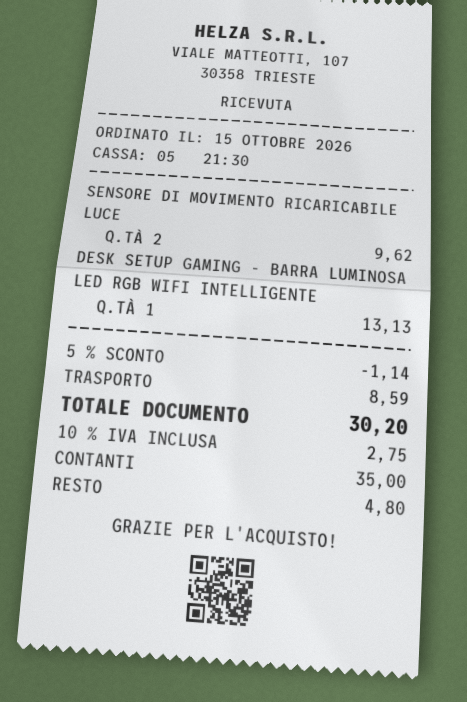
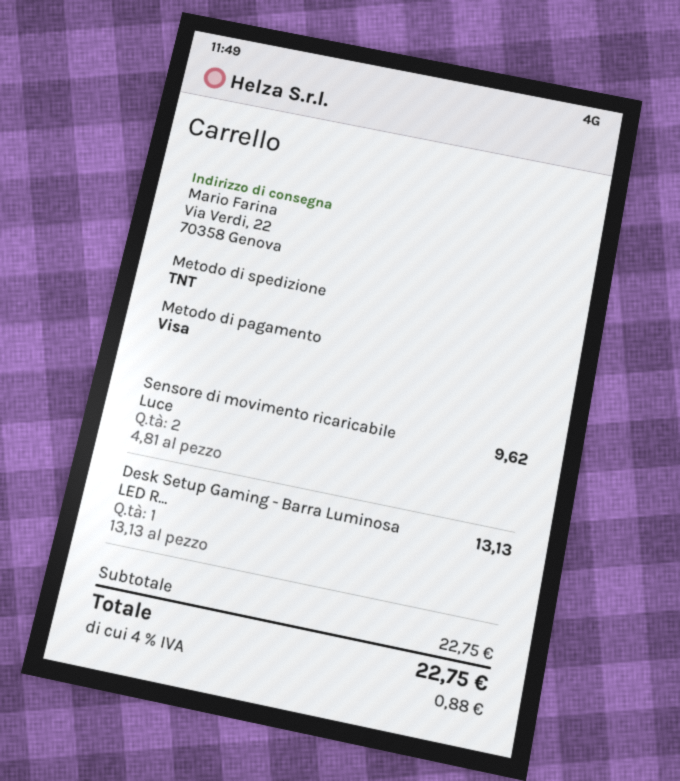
payment method: cash -> Visa
discount: 5% = 1.14 -> none
shipping: 8.59 -> none
tax: 10% = 2.75 -> 4% = 0.88
total: 30.20 -> 22.75

